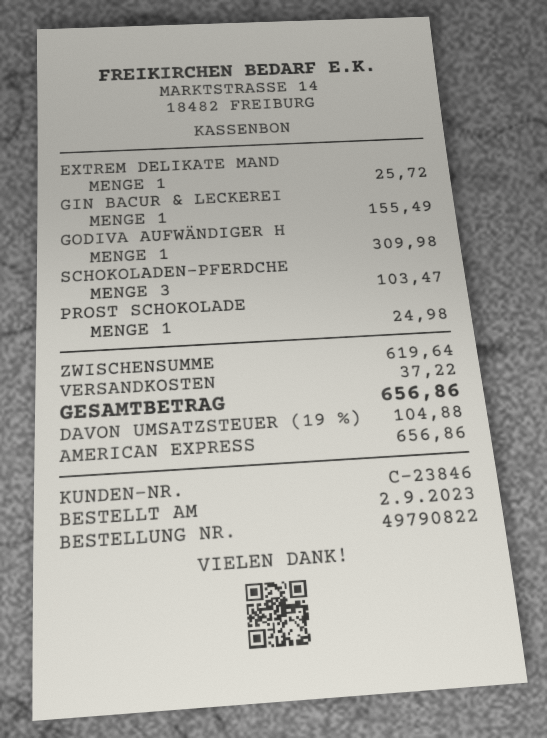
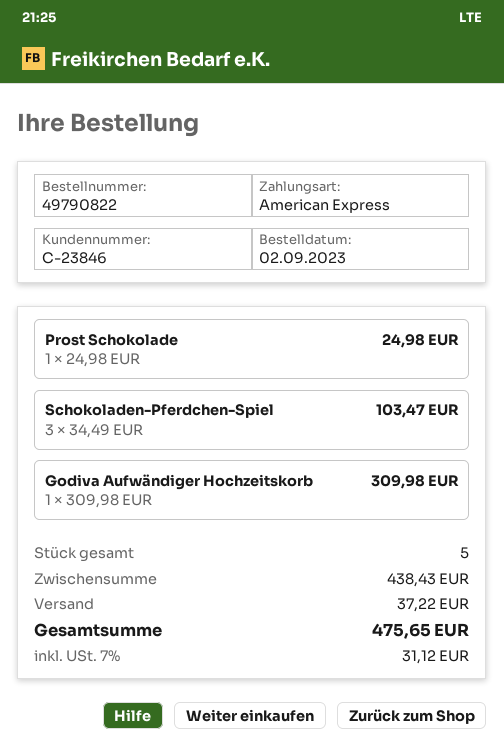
EXTREM DELIKATE MAND: 1 for 25.72 -> none
GIN BACUR & LECKEREI: 1 for 155.49 -> none
subtotal: 619.64 -> 438.43
tax: 19% = 104.88 -> 7% = 31.12
total: 656.86 -> 475.65

